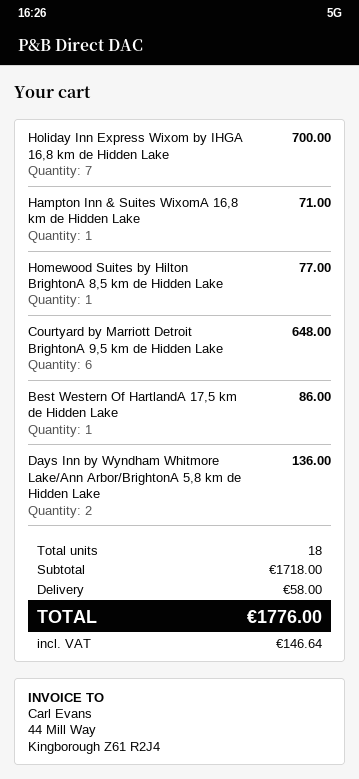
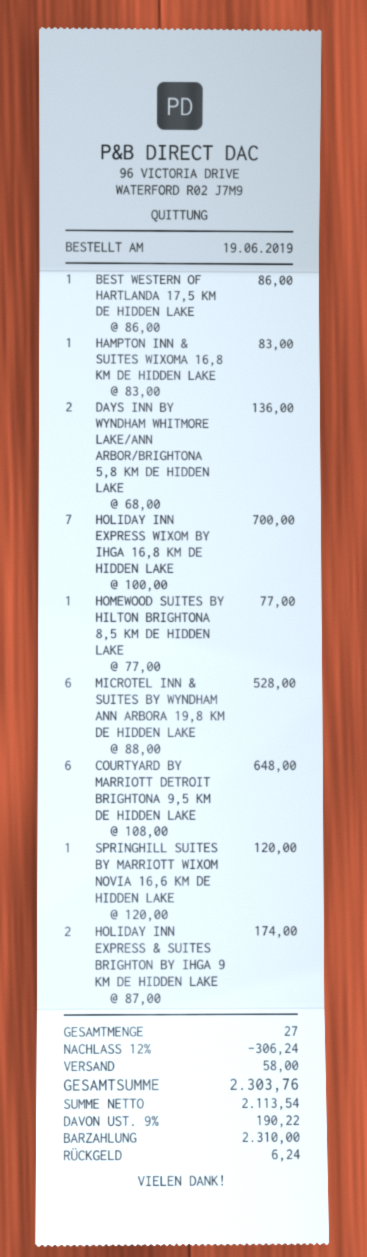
Hampton Inn & Suites WixomA 16,8 km de Hidden Lake: 1 for 71.00 -> 1 for 83.00
MICROTEL INN & SUITES BY WYNDHAM ANN ARBORA 19,8 KM DE HIDDEN LAKE: none -> 6 for 528.00
SPRINGHILL SUITES BY MARRIOTT WIXOM NOVIA 16,6 KM DE HIDDEN LAKE: none -> 1 for 120.00
HOLIDAY INN EXPRESS & SUITES BRIGHTON BY IHGA 9 KM DE HIDDEN LAKE: none -> 2 for 174.00
total quantity: 18 -> 27
discount: none -> 12% = 306.24
tax: 146.64 -> 190.22
total: 1776.00 -> 2303.76

